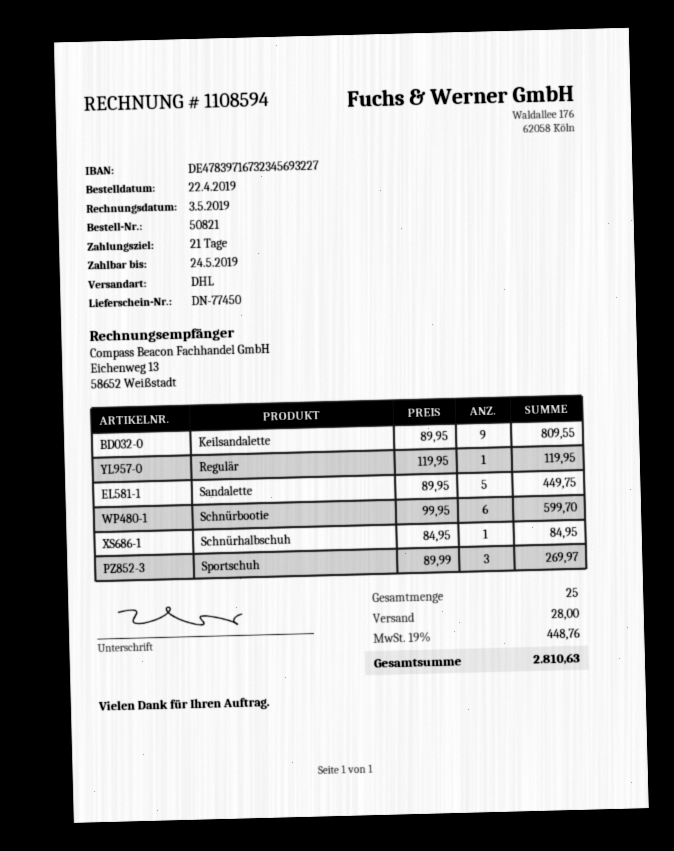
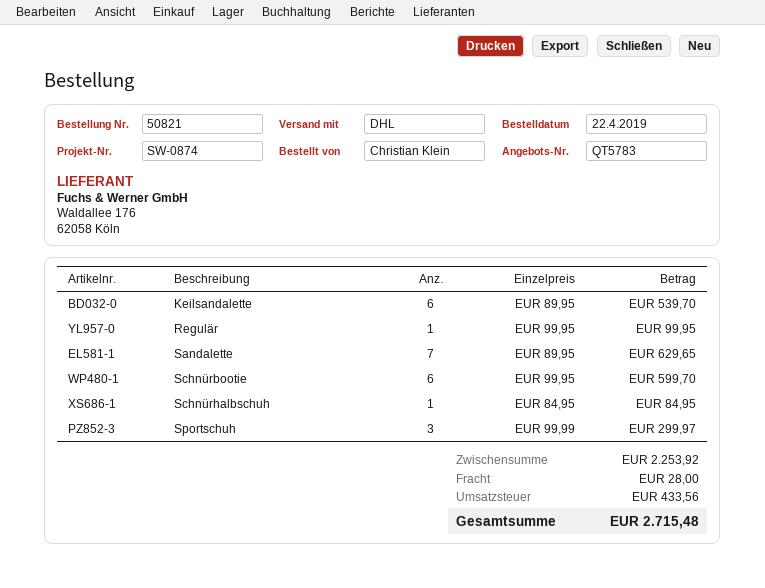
Keilsandalette: 9 x 89.95 = 809.55 -> 6 x 89.95 = 539.70
Regulär: 1 x 119.95 = 119.95 -> 1 x 99.95 = 99.95
Sandalette: 5 x 89.95 = 449.75 -> 7 x 89.95 = 629.65
Sportschuh: 3 x 89.99 = 269.97 -> 3 x 99.99 = 299.97
tax: 448.76 -> 433.56
total: 2810.63 -> 2715.48

